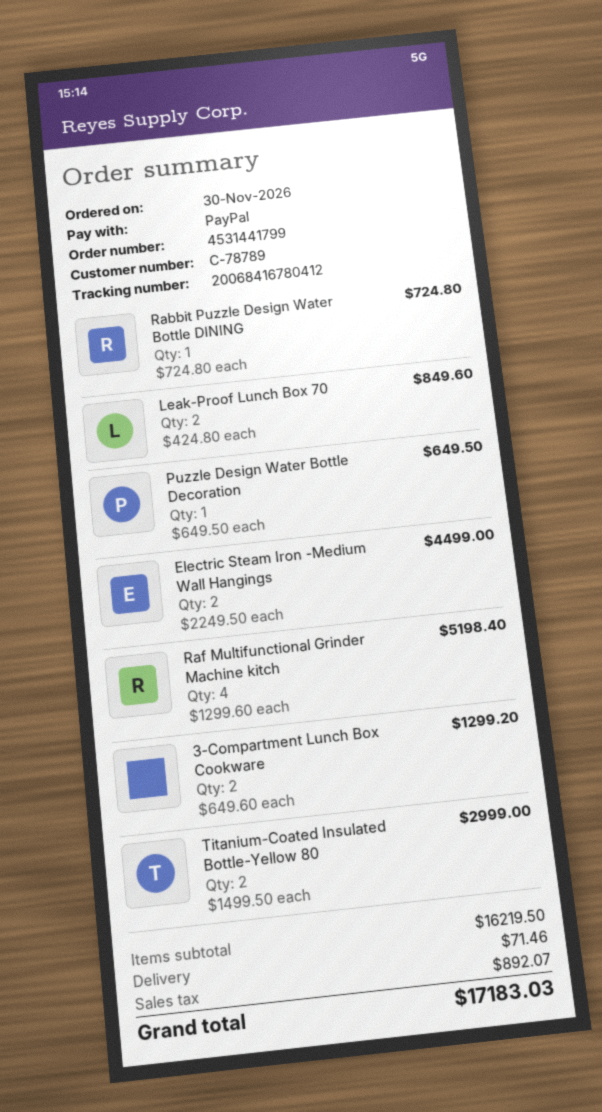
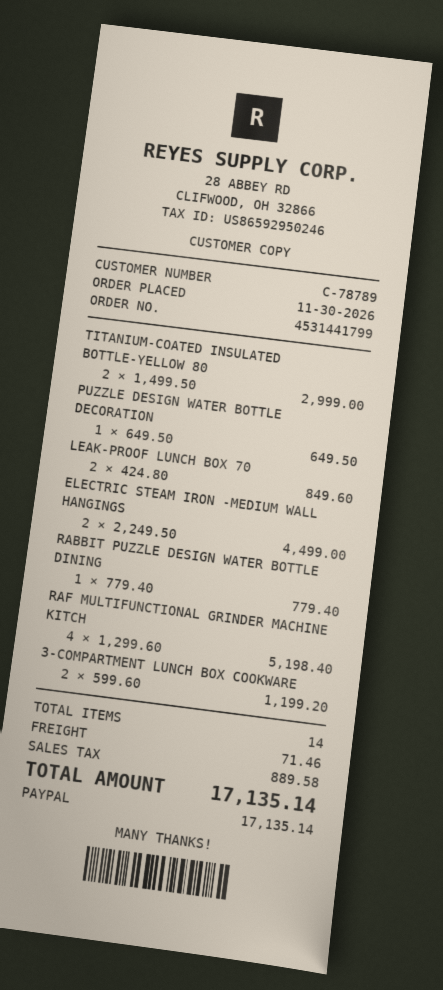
Rabbit Puzzle Design Water Bottle DINING: 1 x 724.80 = 724.80 -> 1 x 779.40 = 779.40
3-Compartment Lunch Box Cookware: 2 x 649.60 = 1299.20 -> 2 x 599.60 = 1199.20
tax: 892.07 -> 889.58
total: 17183.03 -> 17135.14

